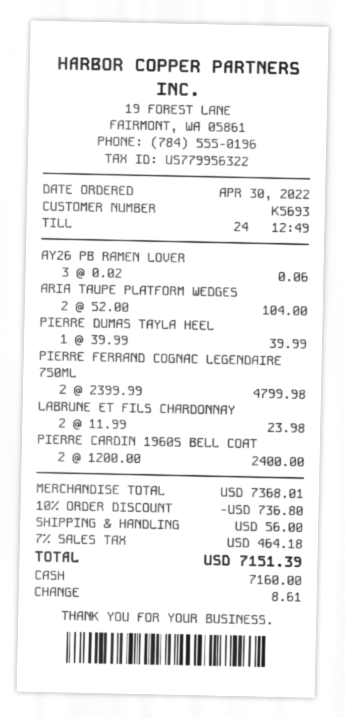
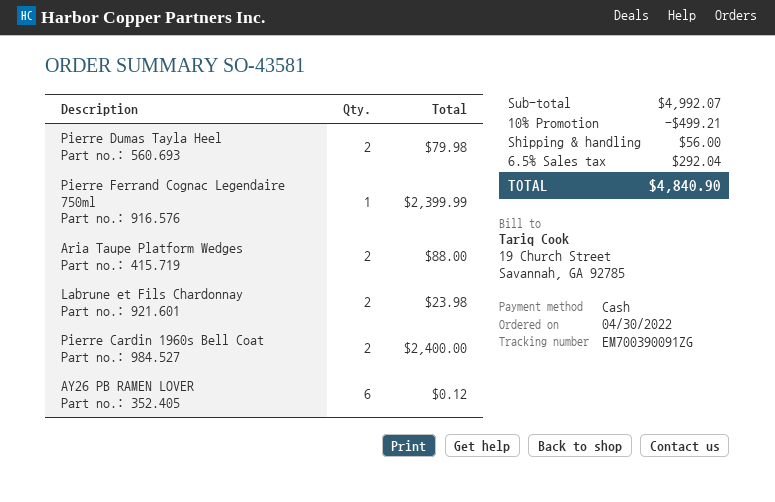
AY26 PB RAMEN LOVER: 3 for 0.06 -> 6 for 0.12
ARIA TAUPE PLATFORM WEDGES: 2 for 104.00 -> 2 for 88.00
PIERRE DUMAS TAYLA HEEL: 1 for 39.99 -> 2 for 79.98
PIERRE FERRAND COGNAC LEGENDAIRE 750ML: 2 for 4799.98 -> 1 for 2399.99
subtotal: 7368.01 -> 4992.07
discount: 10% = 736.80 -> 10% = 499.21
tax: 7% = 464.18 -> 6.5% = 292.04
total: 7151.39 -> 4840.90

